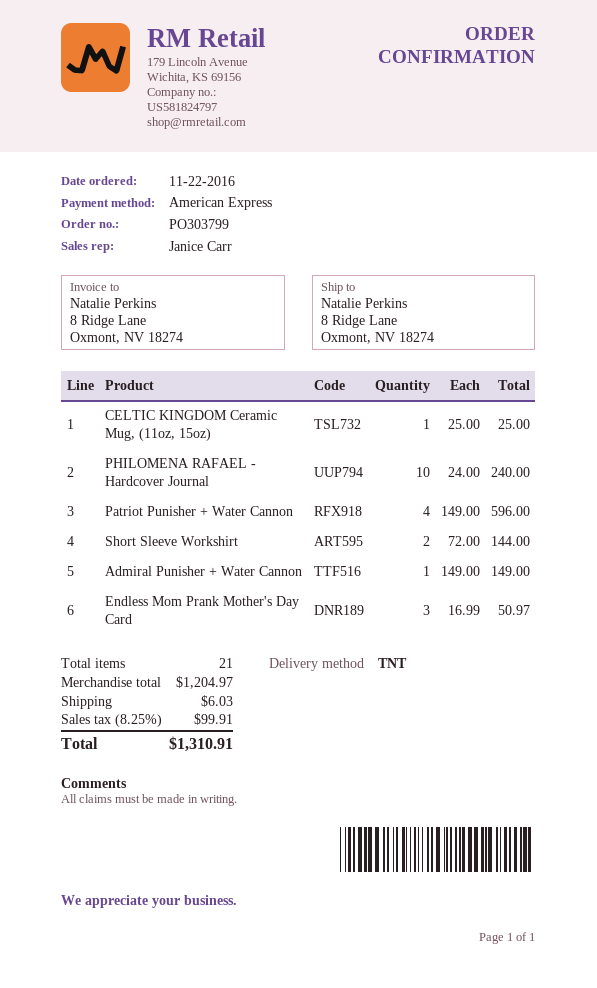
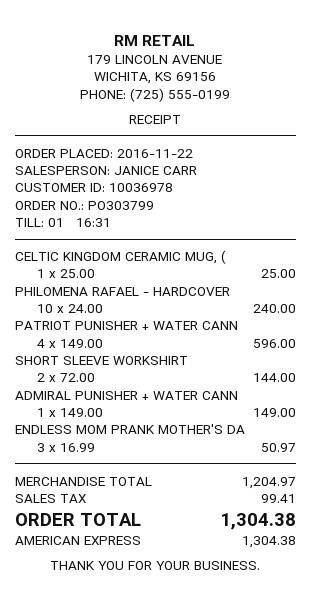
shipping: 6.03 -> none
tax: 99.91 -> 99.41
total: 1310.91 -> 1304.38

